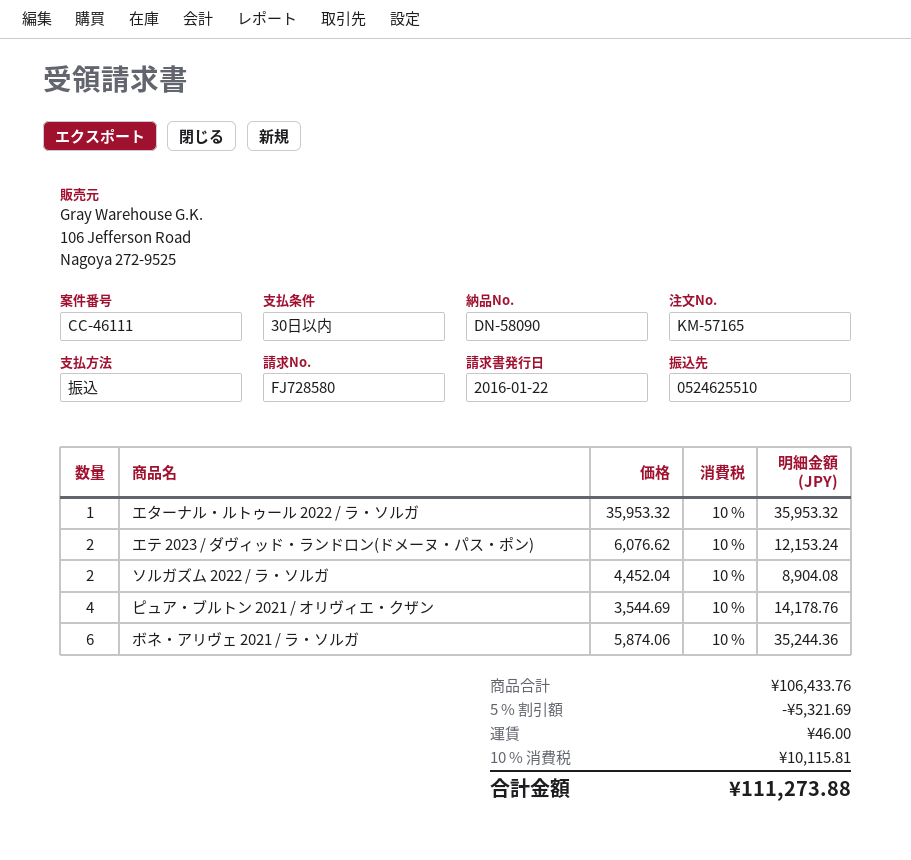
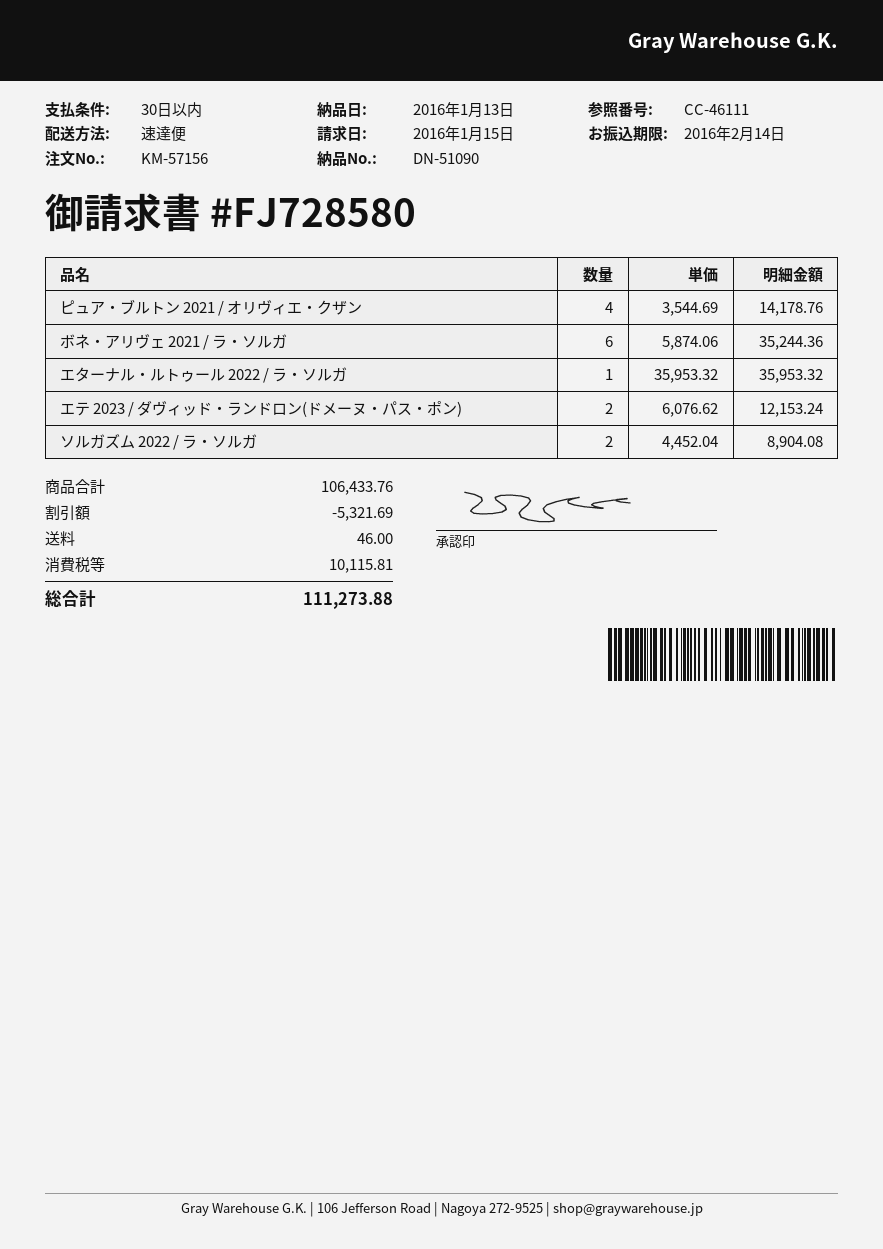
order number: KM-57165 -> KM-57156
delivery note number: DN-58090 -> DN-51090
invoice date: 2016-01-22 -> 2016-01-15

